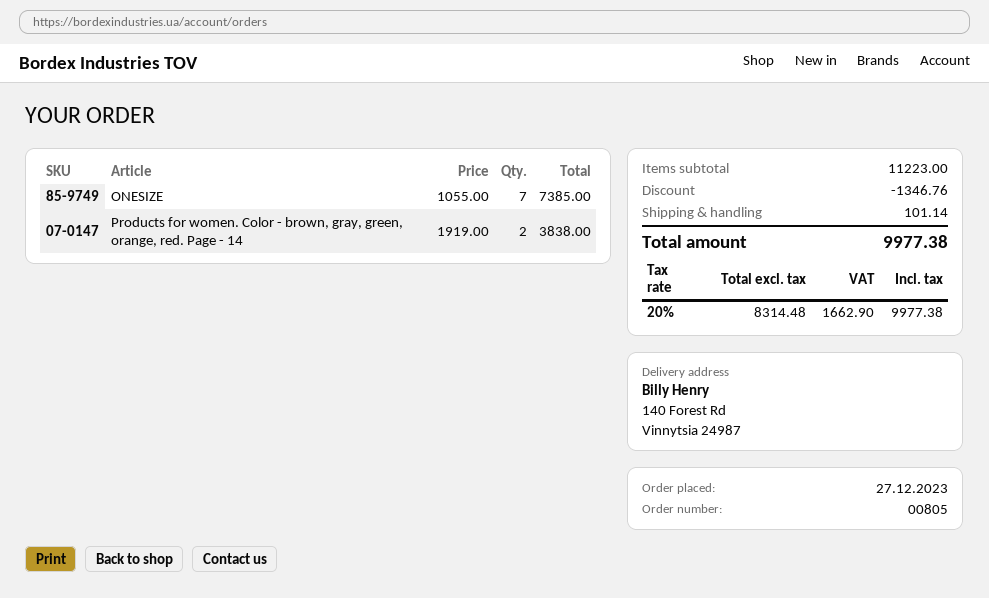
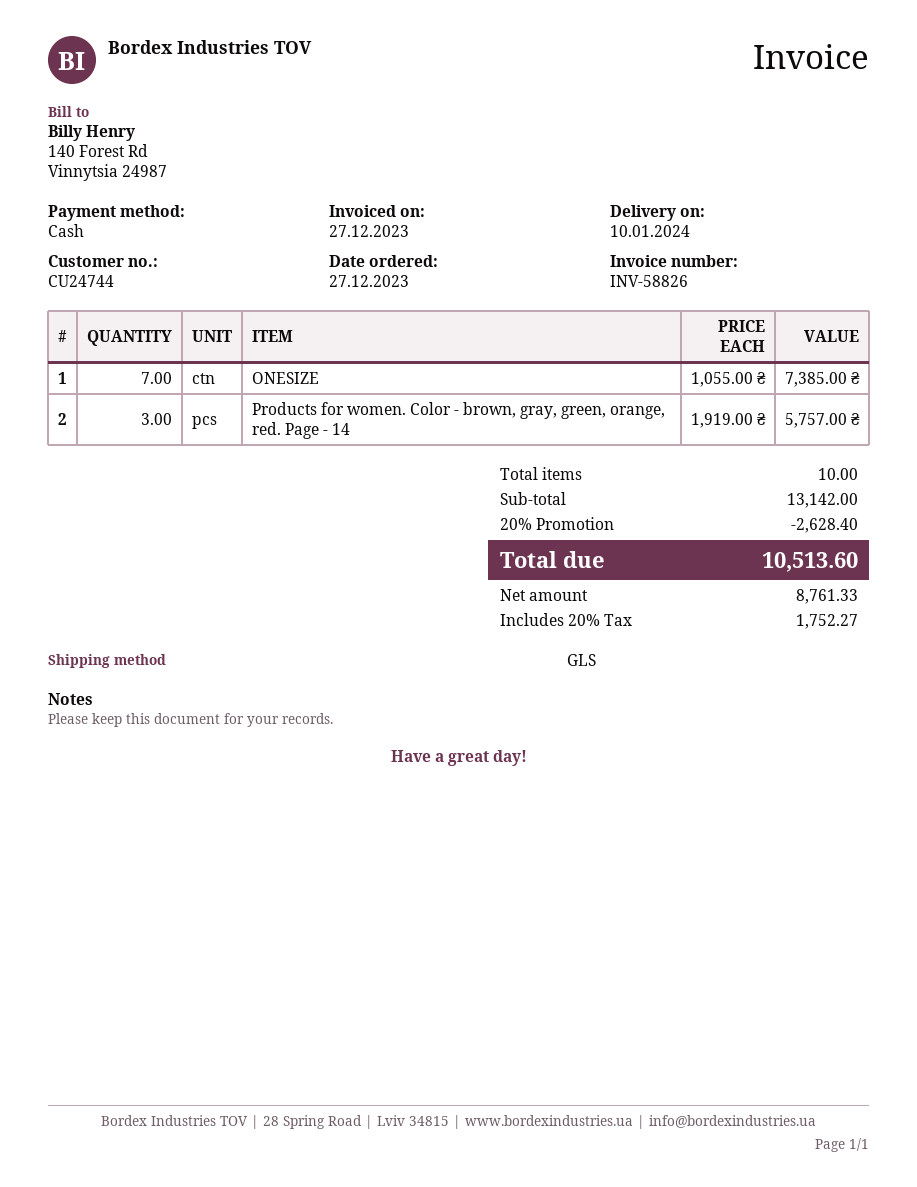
Products for women. Color - brown, gray, green, orange, red. Page - 14: 2 x 1919.00 = 3838.00 -> 3 x 1919.00 = 5757.00
subtotal: 11223.00 -> 13142.00
discount: 1346.76 -> 2628.40
shipping: 101.14 -> none
net: 8314.48 -> 8761.33
tax: 20% = 1662.90 -> 20% = 1752.27
total: 9977.38 -> 10513.60

